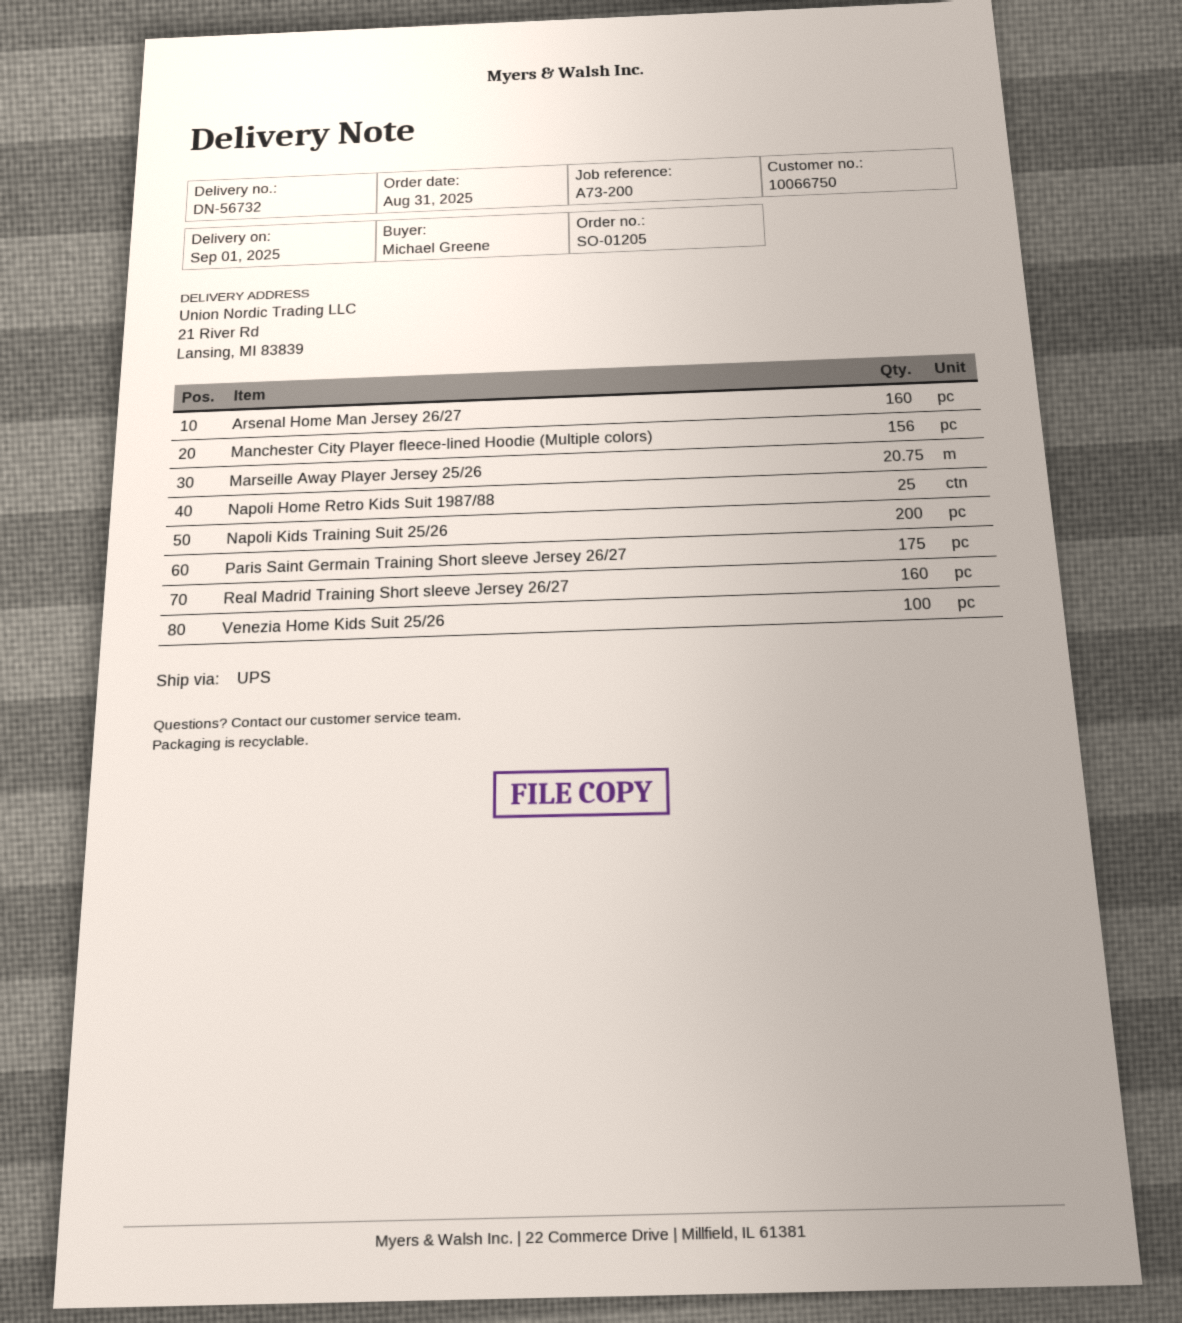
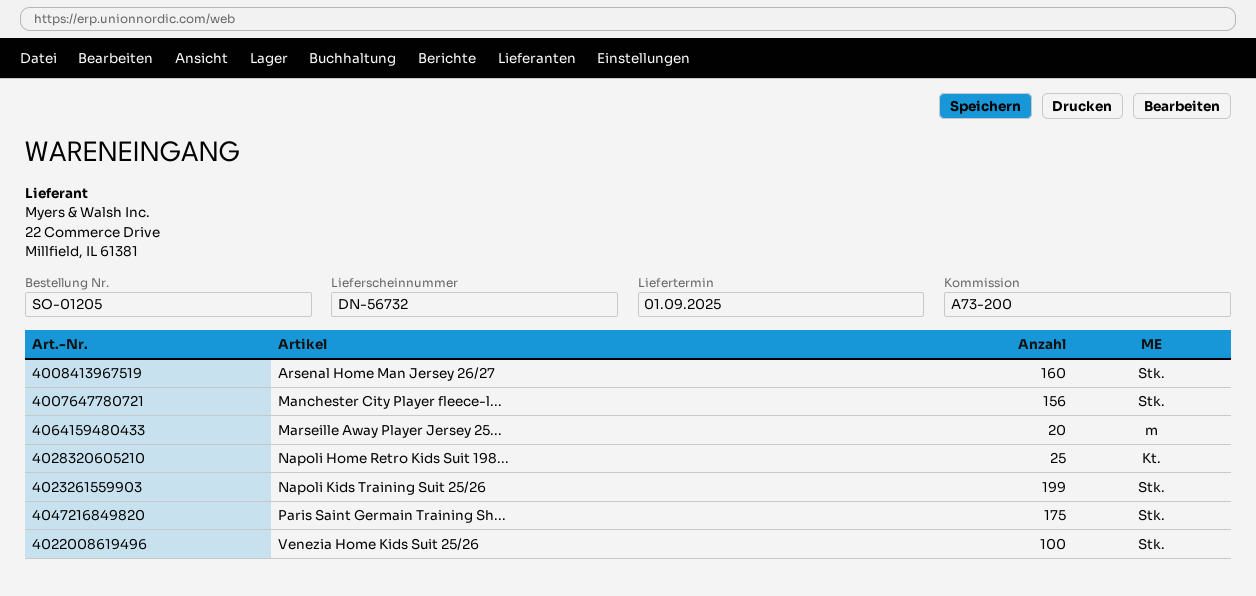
Marseille Away Player Jersey 25/26: 20.75 -> 20
Napoli Kids Training Suit 25/26: 200 -> 199
Real Madrid Training Short sleeve Jersey 26/27: 160 -> none

